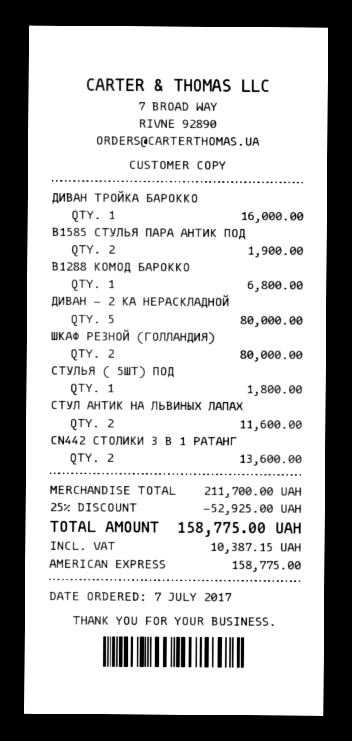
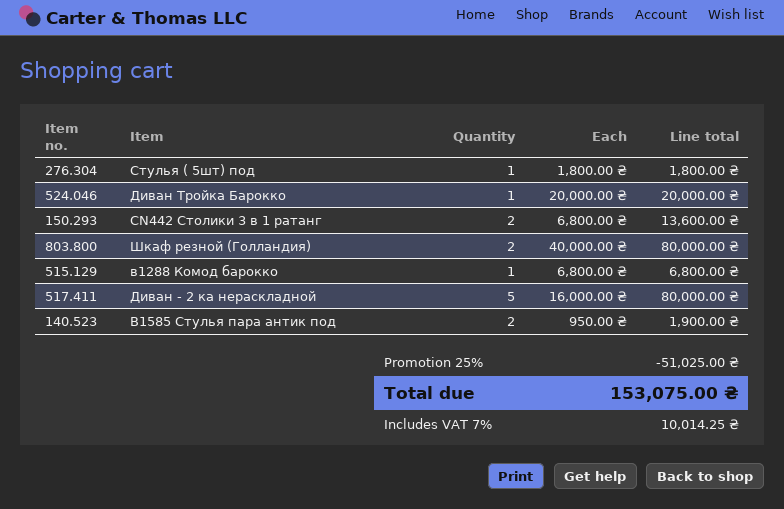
ДИВАН ТРОЙКА БАРОККО: 1 for 16000.00 -> 1 for 20000.00
СТУЛ АНТИК НА ЛЬВИНЫХ ЛАПАХ: 2 for 11600.00 -> none
discount: 25% = 52925.00 -> 25% = 51025.00
tax: 10387.15 -> 10014.25
total: 158775.00 -> 153075.00

